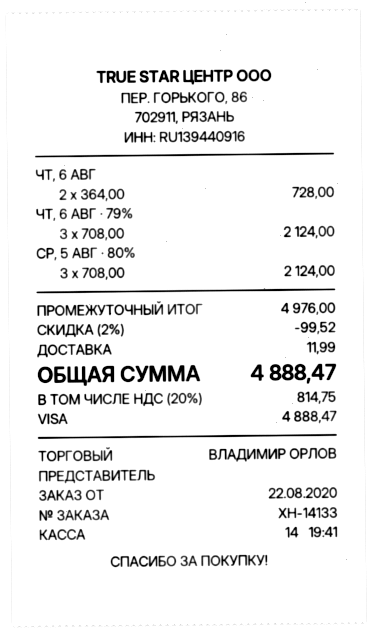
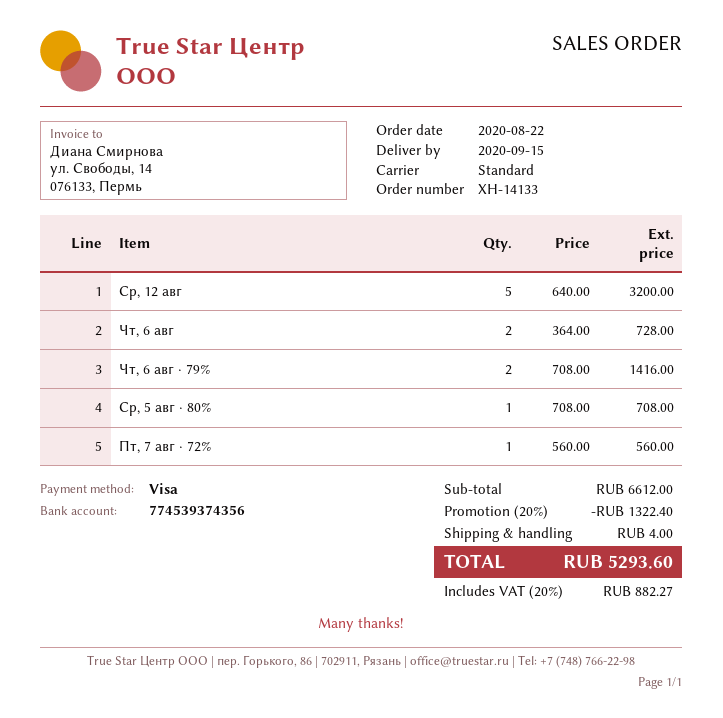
ЧТ, 6 АВГ · 79%: 3 x 708.00 = 2124.00 -> 2 x 708.00 = 1416.00
СР, 5 АВГ · 80%: 3 x 708.00 = 2124.00 -> 1 x 708.00 = 708.00
Ср, 12 авг: none -> 5 x 640.00 = 3200.00
Пт, 7 авг · 72%: none -> 1 x 560.00 = 560.00
subtotal: 4976.00 -> 6612.00
discount: 2% = 99.52 -> 20% = 1322.40
shipping: 11.99 -> 4.00
tax: 20% = 814.75 -> 20% = 882.27
total: 4888.47 -> 5293.60

